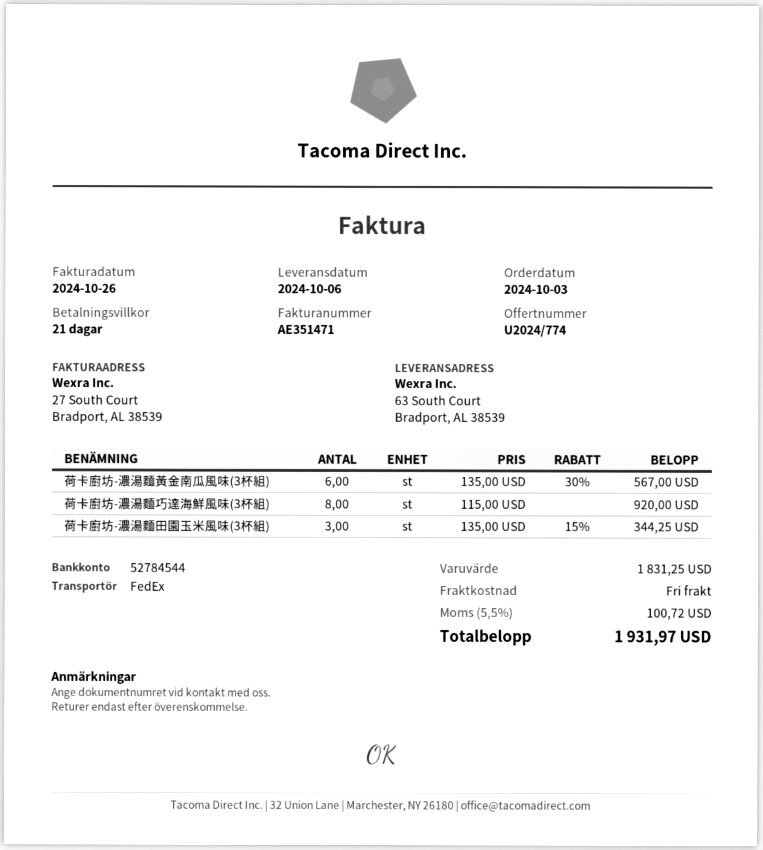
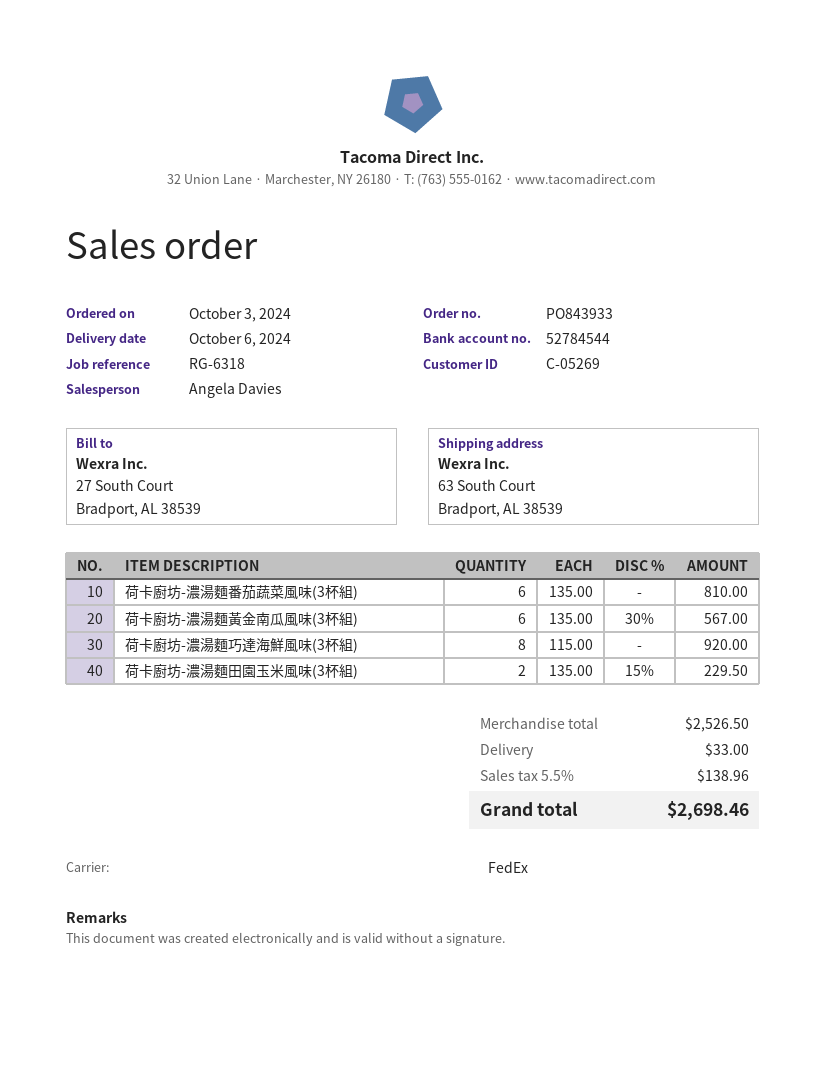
荷卡廚坊-濃湯麵田園玉米風味(3杯組): 3 x 135.00 - 15% = 344.25 -> 2 x 135.00 - 15% = 229.50
荷卡廚坊-濃湯麵番茄蔬菜風味(3杯組): none -> 6 x 135.00 = 810.00
subtotal: 1831.25 -> 2526.50
shipping: 0.00 -> 33.00
tax: 5.5% = 100.72 -> 5.5% = 138.96
total: 1931.97 -> 2698.46

